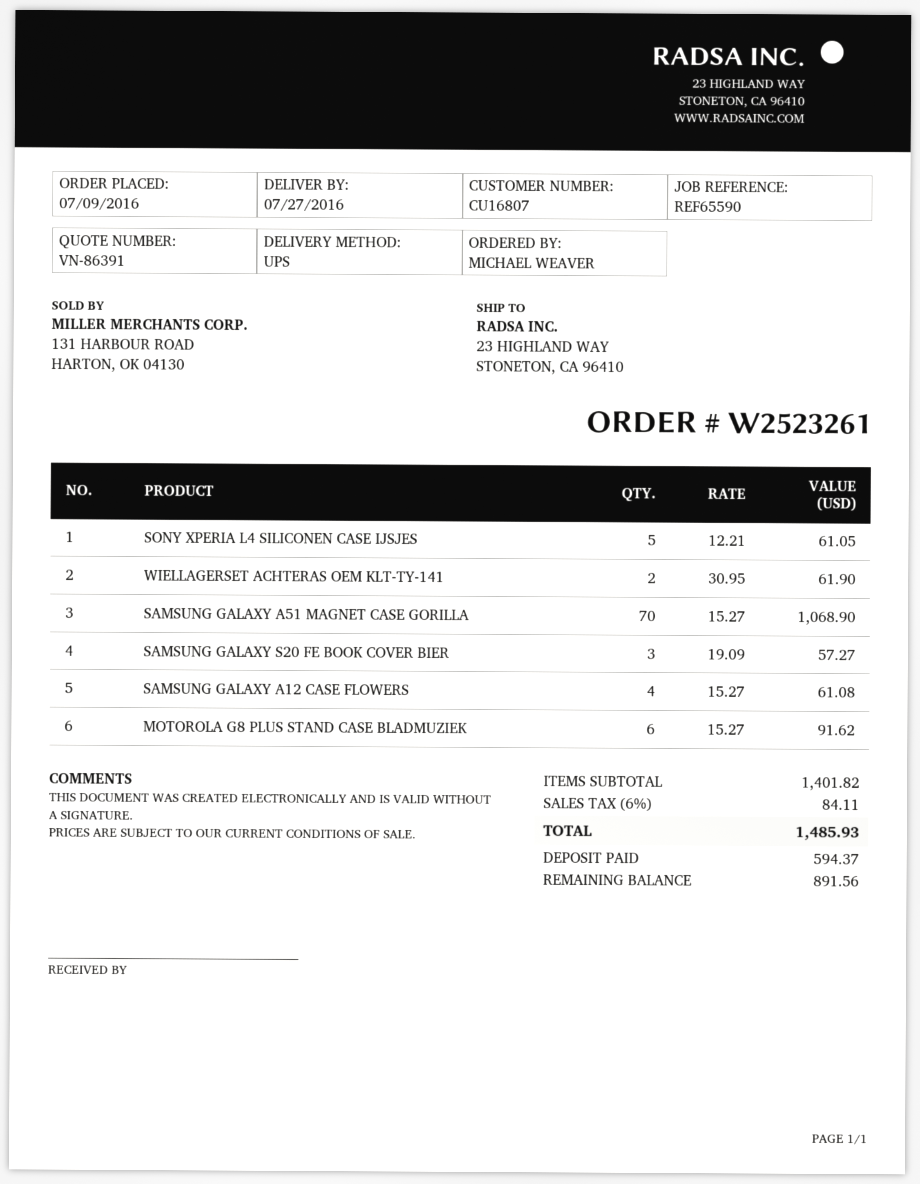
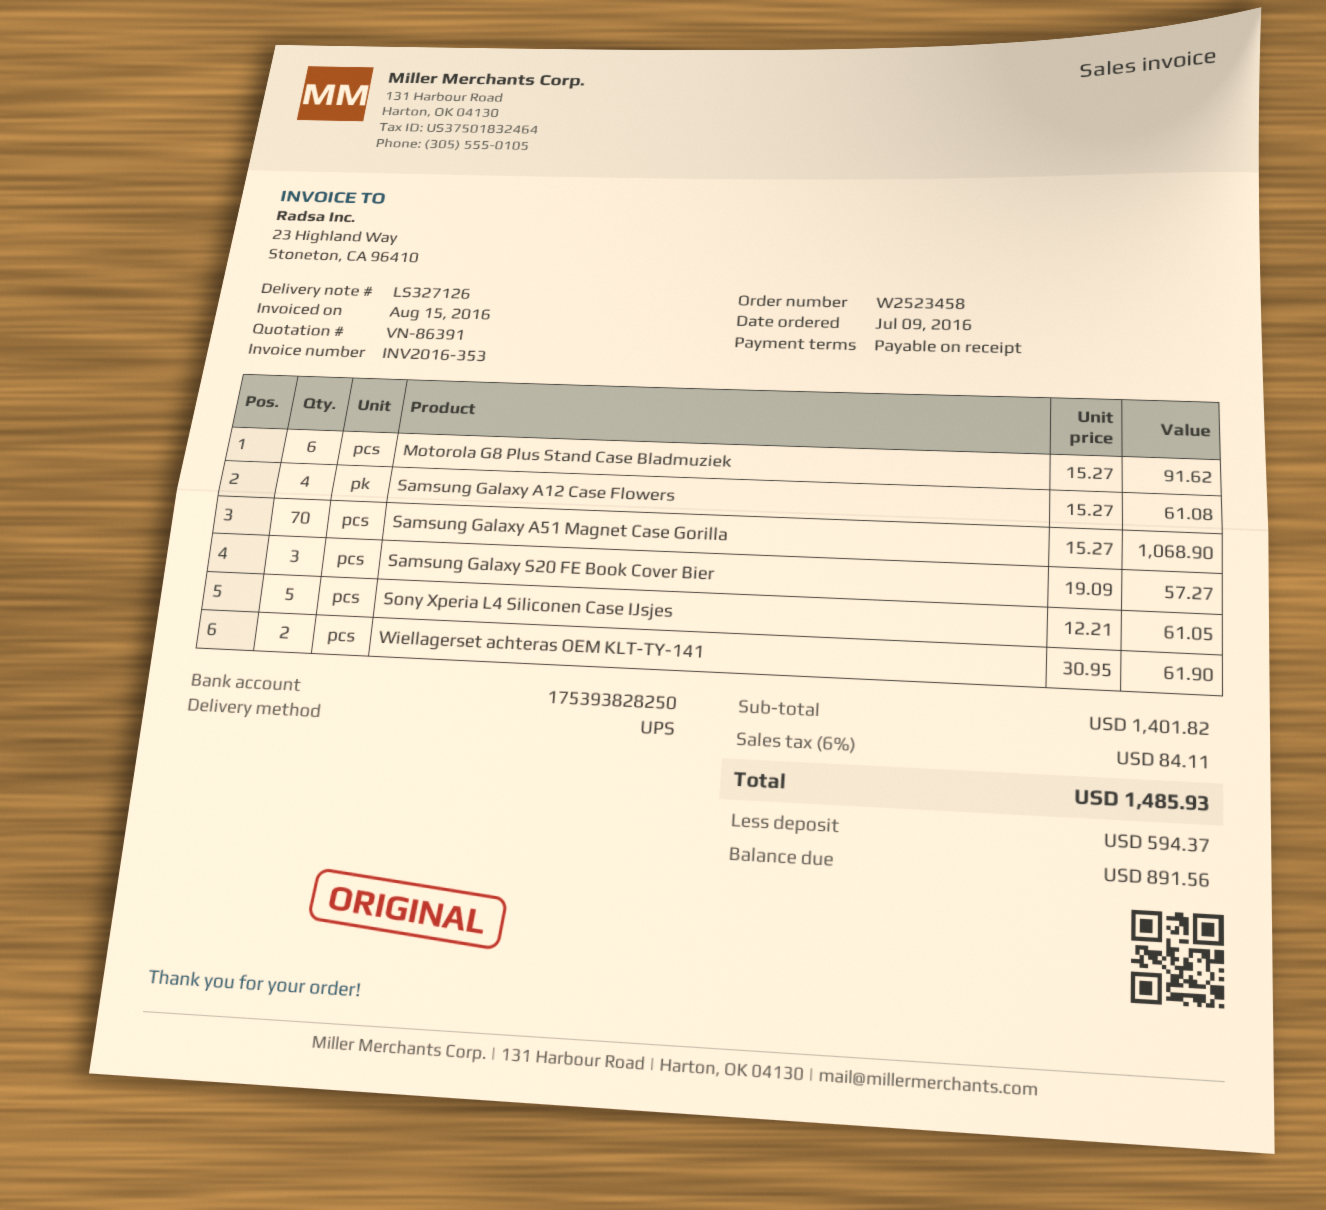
order number: W2523261 -> W2523458

